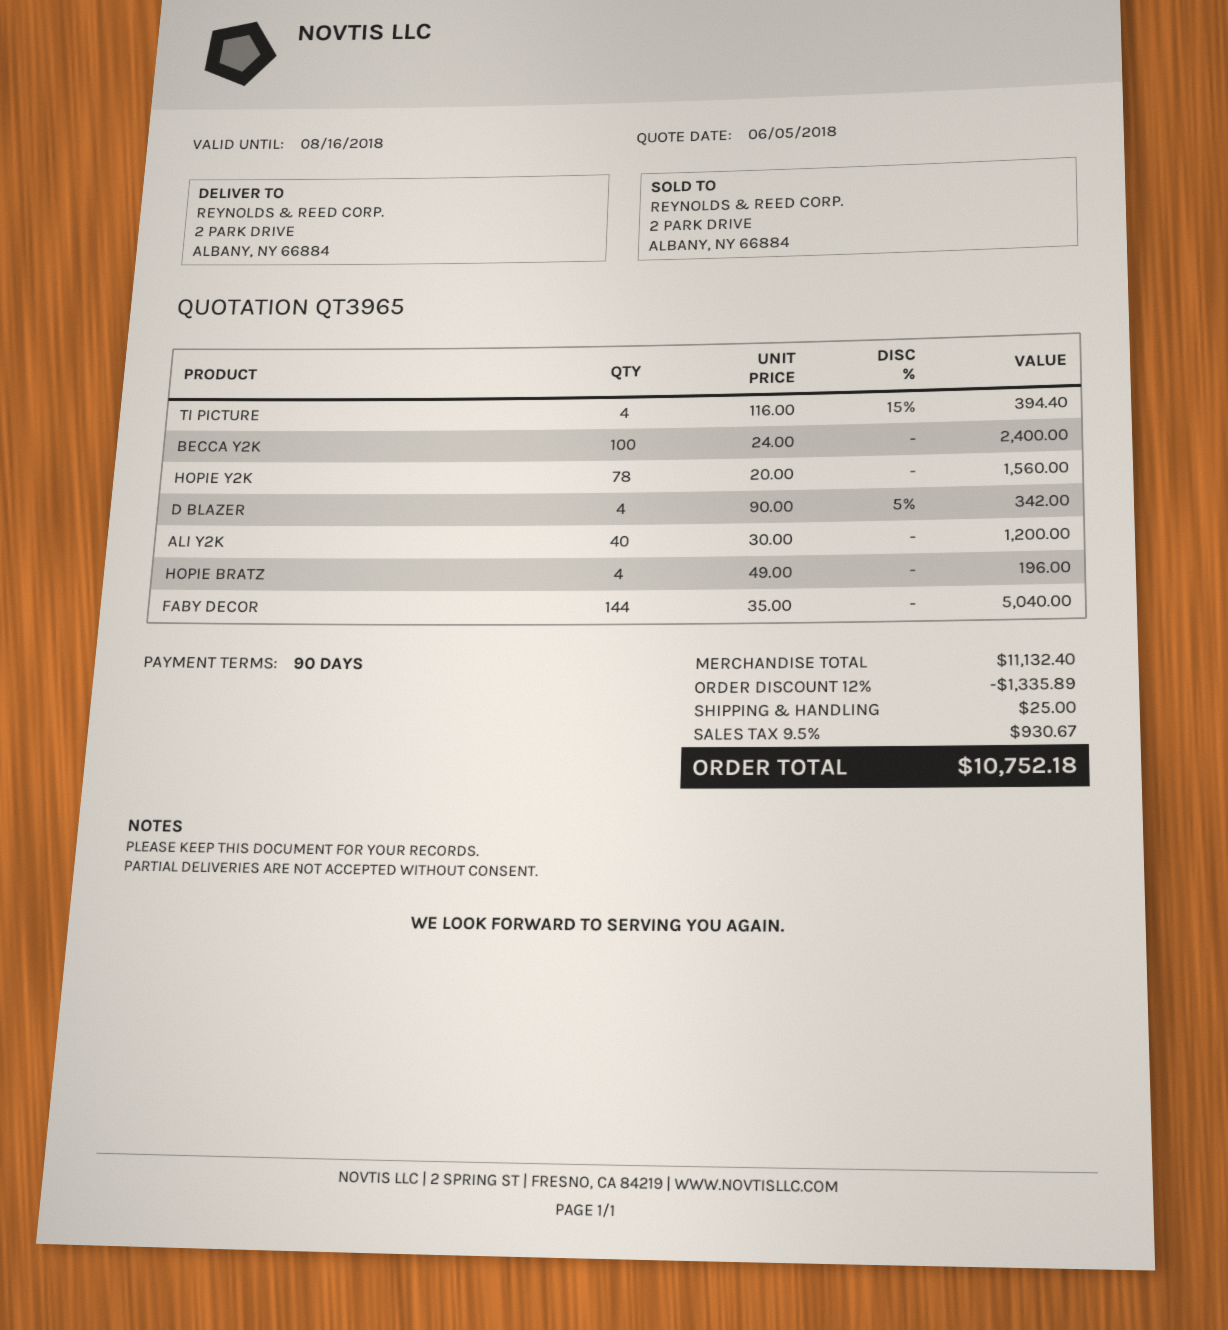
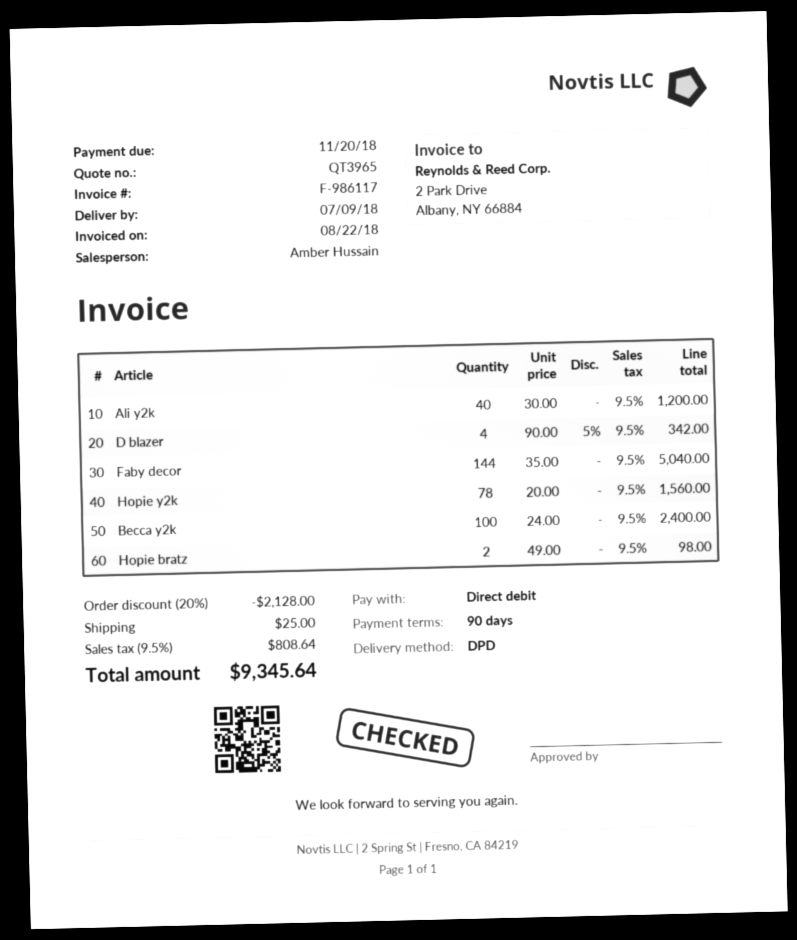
TI PICTURE: 4 x 116.00 - 15% = 394.40 -> none
HOPIE BRATZ: 4 x 49.00 = 196.00 -> 2 x 49.00 = 98.00
discount: 12% = 1335.89 -> 20% = 2128.00
tax: 9.5% = 930.67 -> 9.5% = 808.64
total: 10752.18 -> 9345.64

